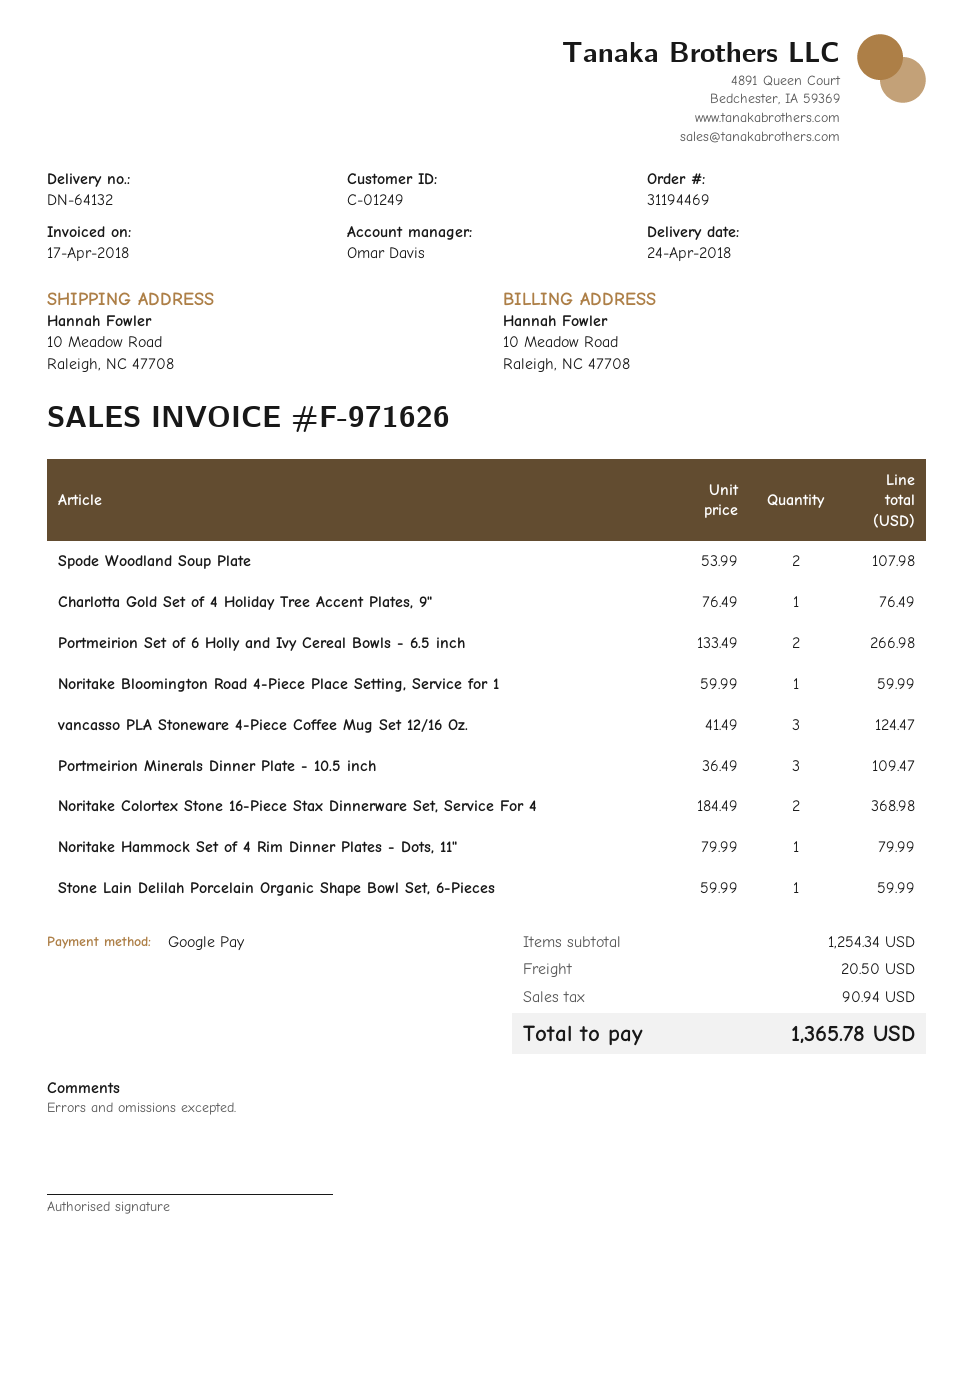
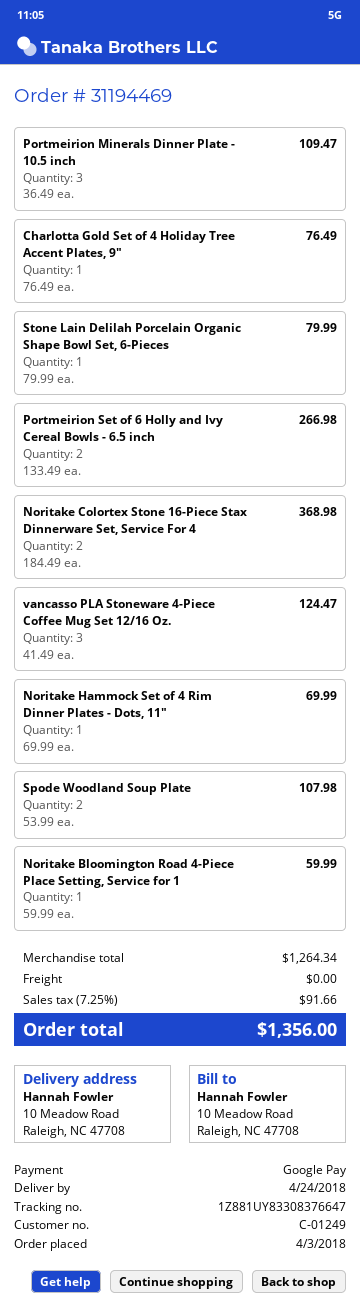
Noritake Hammock Set of 4 Rim Dinner Plates - Dots, 11": 1 x 79.99 = 79.99 -> 1 x 69.99 = 69.99
Stone Lain Delilah Porcelain Organic Shape Bowl Set, 6-Pieces: 1 x 59.99 = 59.99 -> 1 x 79.99 = 79.99
subtotal: 1254.34 -> 1264.34
shipping: 20.50 -> 0.00
tax: 90.94 -> 91.66
total: 1365.78 -> 1356.00

